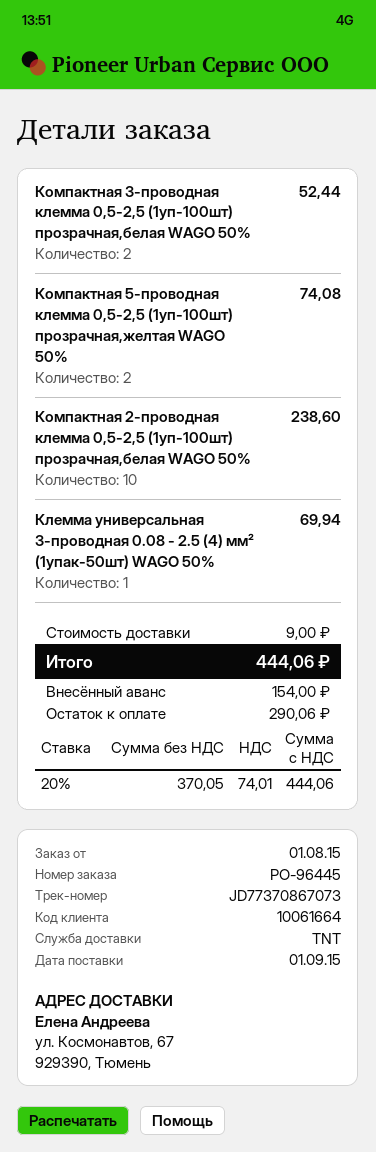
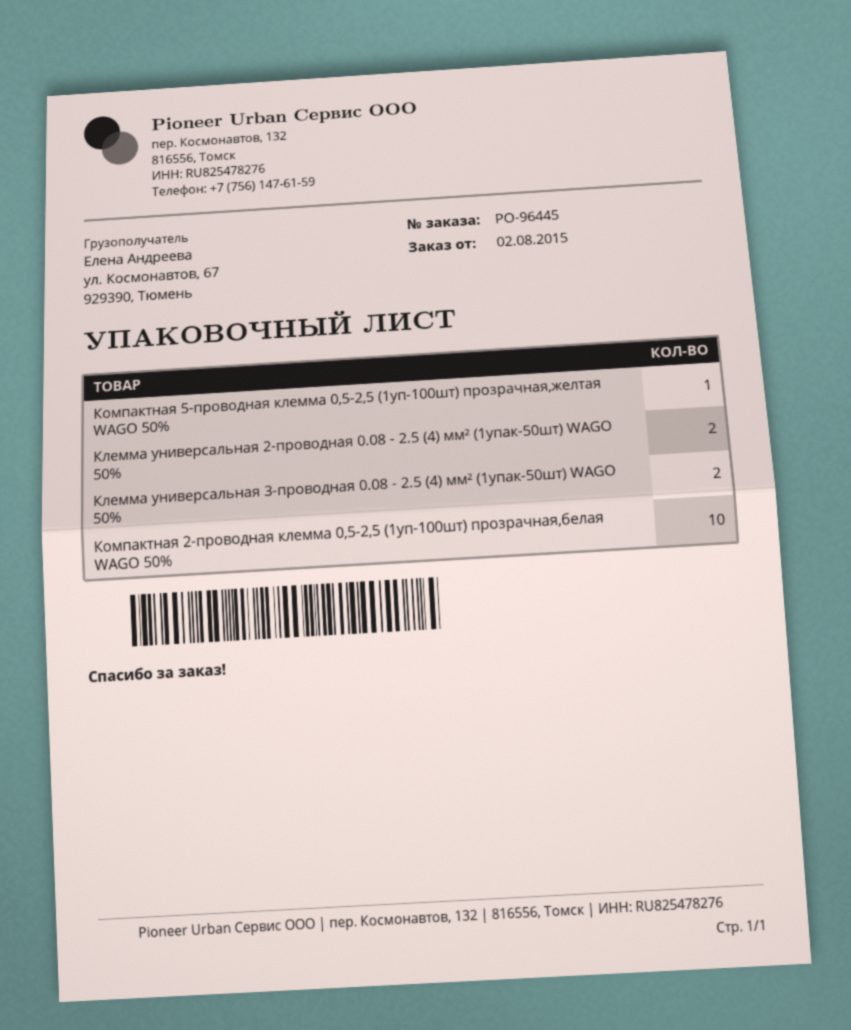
order date: 2015-08-01 -> 2015-08-02
Компактная 3-проводная клемма 0,5-2,5 (1уп-100шт) прозрачная,белая WAGO 50%: 2 -> none
Компактная 5-проводная клемма 0,5-2,5 (1уп-100шт) прозрачная,желтая WAGO 50%: 2 -> 1
Клемма универсальная 3-проводная 0.08 - 2.5 (4) мм² (1упак-50шт) WAGO 50%: 1 -> 2
Клемма универсальная 2-проводная 0.08 - 2.5 (4) мм² (1упак-50шт) WAGO 50%: none -> 2

